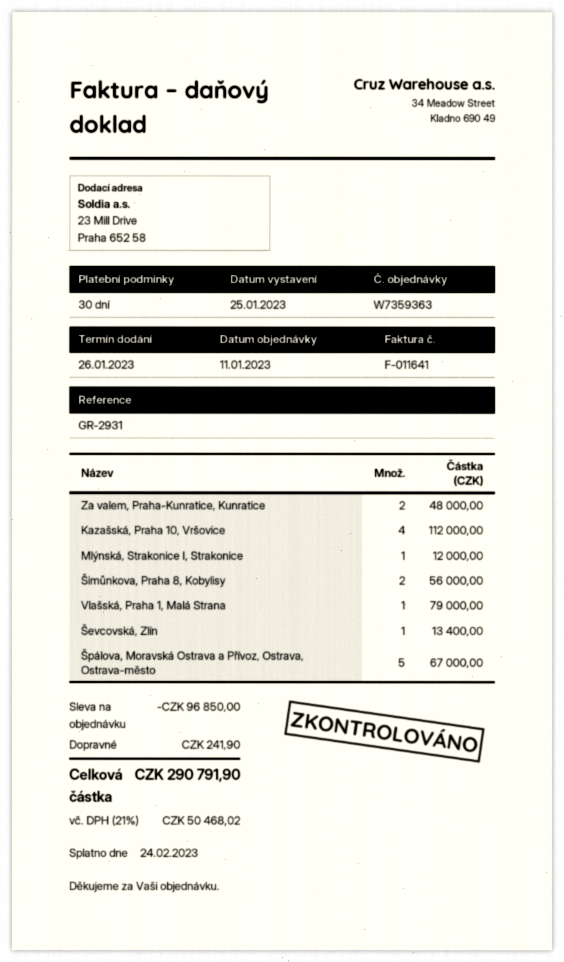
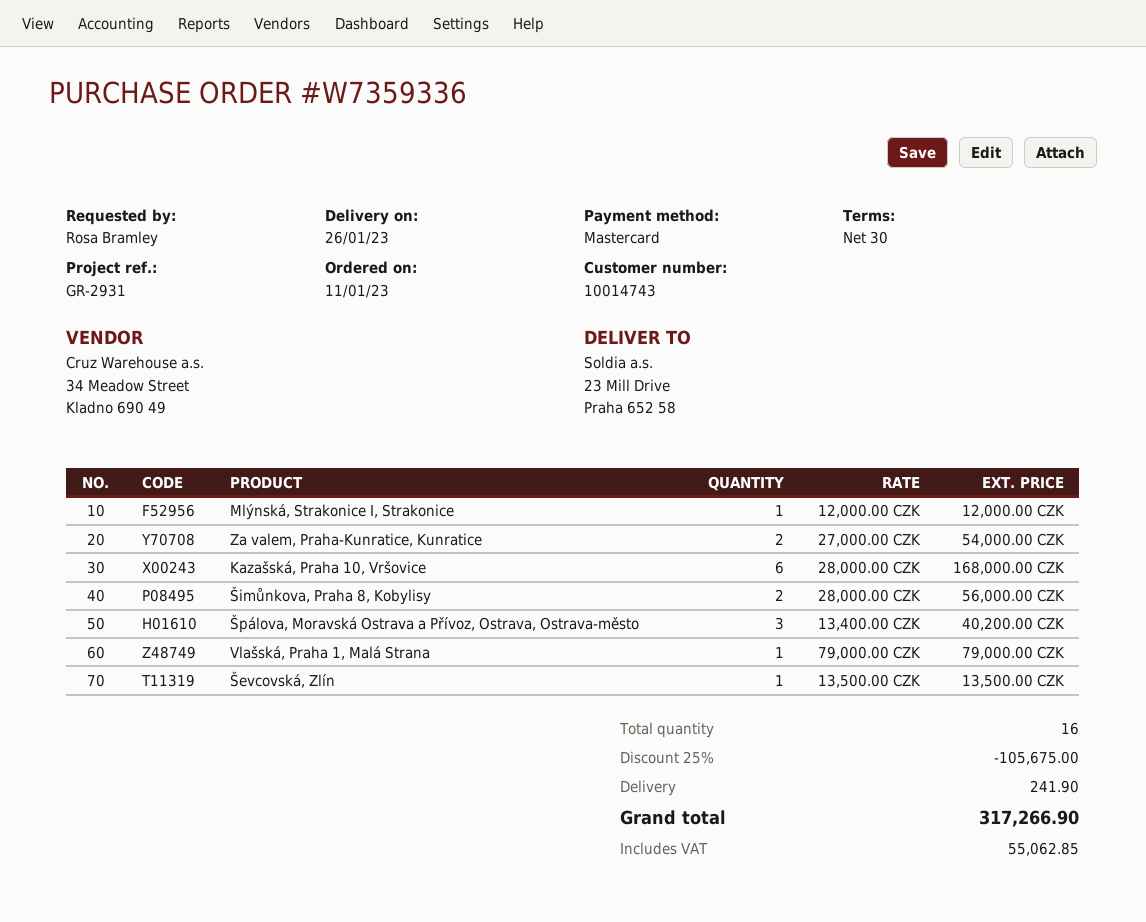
order number: W7359363 -> W7359336
Za valem, Praha-Kunratice, Kunratice: 2 for 48000.00 -> 2 for 54000.00
Kazašská, Praha 10, Vršovice: 4 for 112000.00 -> 6 for 168000.00
Ševcovská, Zlín: 1 for 13400.00 -> 1 for 13500.00
Špálova, Moravská Ostrava a Přívoz, Ostrava, Ostrava-město: 5 for 67000.00 -> 3 for 40200.00
discount: 96850.00 -> 105675.00
tax: 50468.02 -> 55062.85
total: 290791.90 -> 317266.90

